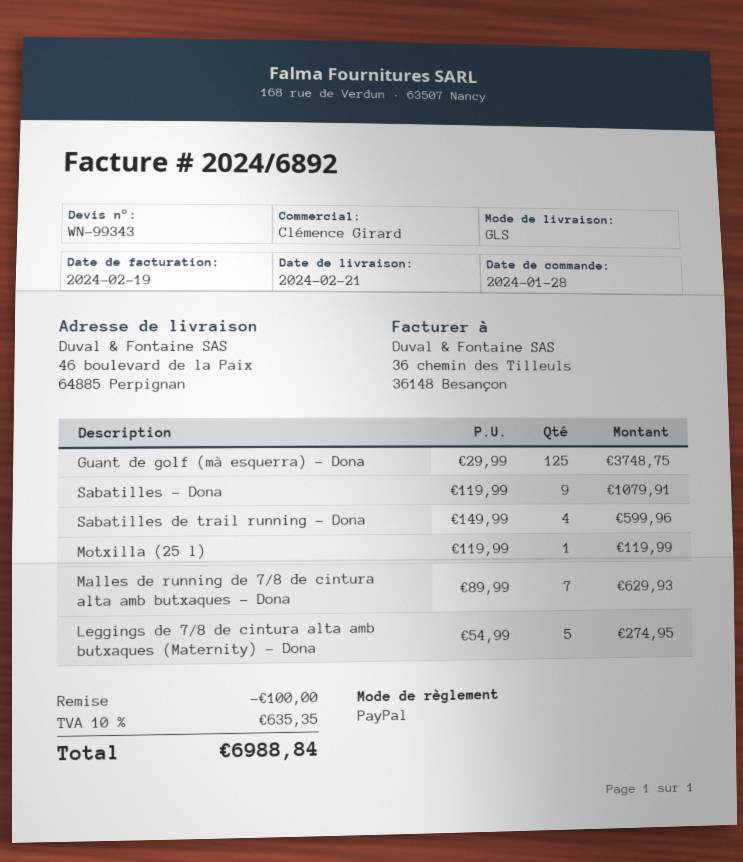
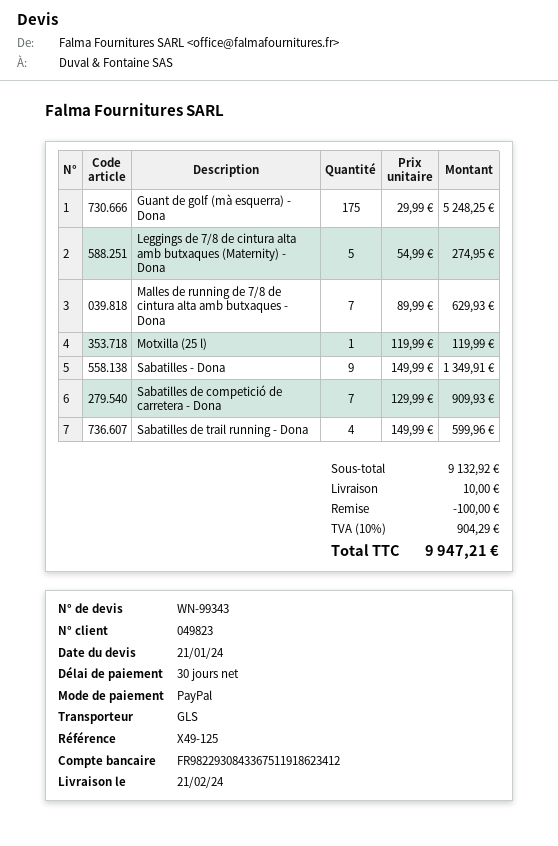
Guant de golf (mà esquerra) - Dona: 125 x 29.99 = 3748.75 -> 175 x 29.99 = 5248.25
Sabatilles - Dona: 9 x 119.99 = 1079.91 -> 9 x 149.99 = 1349.91
Sabatilles de competició de carretera - Dona: none -> 7 x 129.99 = 909.93
shipping: none -> 10.00
tax: 10% = 635.35 -> 10% = 904.29
total: 6988.84 -> 9947.21

